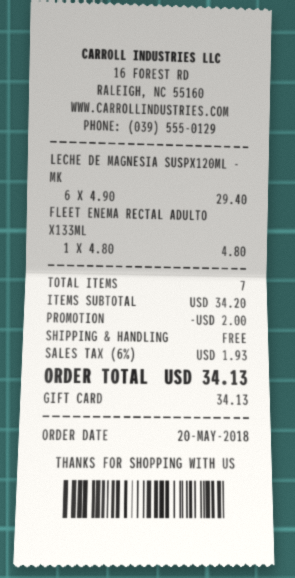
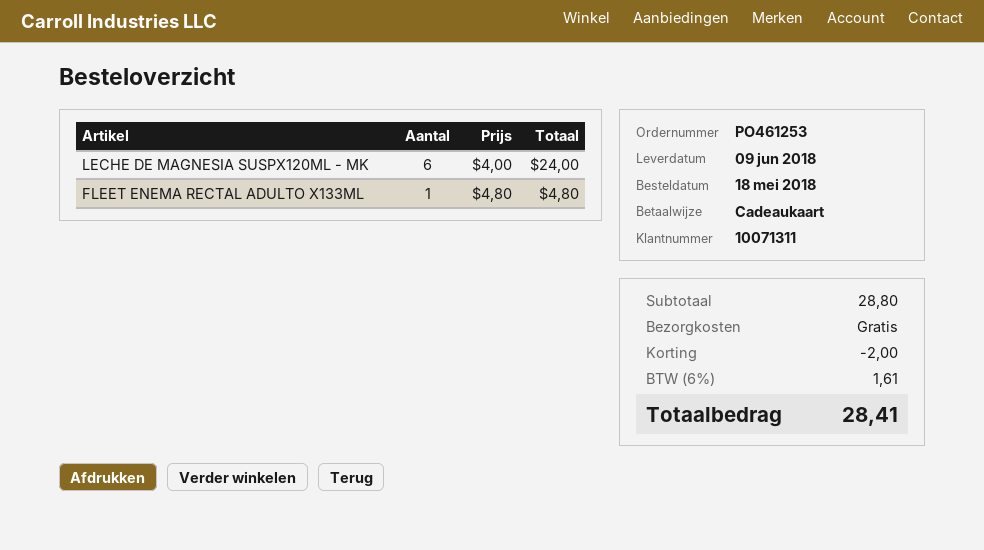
order date: 2018-05-20 -> 2018-05-18
LECHE DE MAGNESIA SUSPX120ML - MK: 6 x 4.90 = 29.40 -> 6 x 4.00 = 24.00
subtotal: 34.20 -> 28.80
tax: 6% = 1.93 -> 6% = 1.61
total: 34.13 -> 28.41

